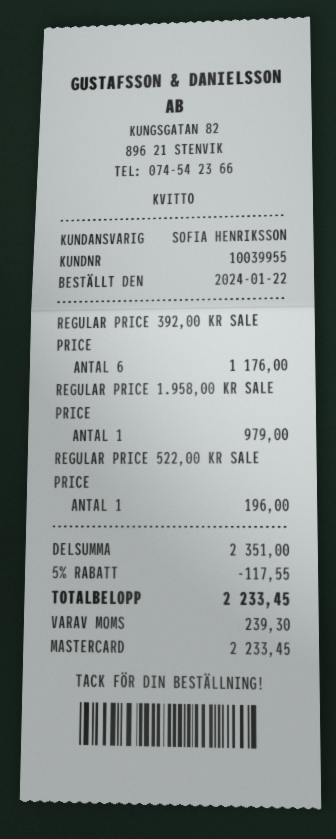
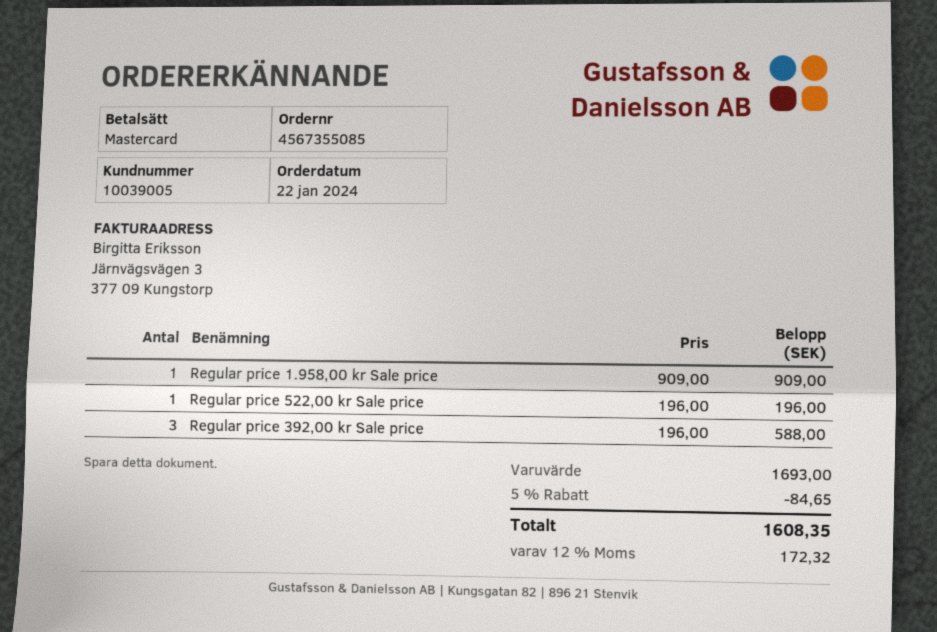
customer number: 10039955 -> 10039005
REGULAR PRICE 392,00 KR SALE PRICE: 6 for 1176.00 -> 3 for 588.00
REGULAR PRICE 1.958,00 KR SALE PRICE: 1 for 979.00 -> 1 for 909.00
subtotal: 2351.00 -> 1693.00
discount: 5% = 117.55 -> 5% = 84.65
tax: 239.30 -> 172.32
total: 2233.45 -> 1608.35

